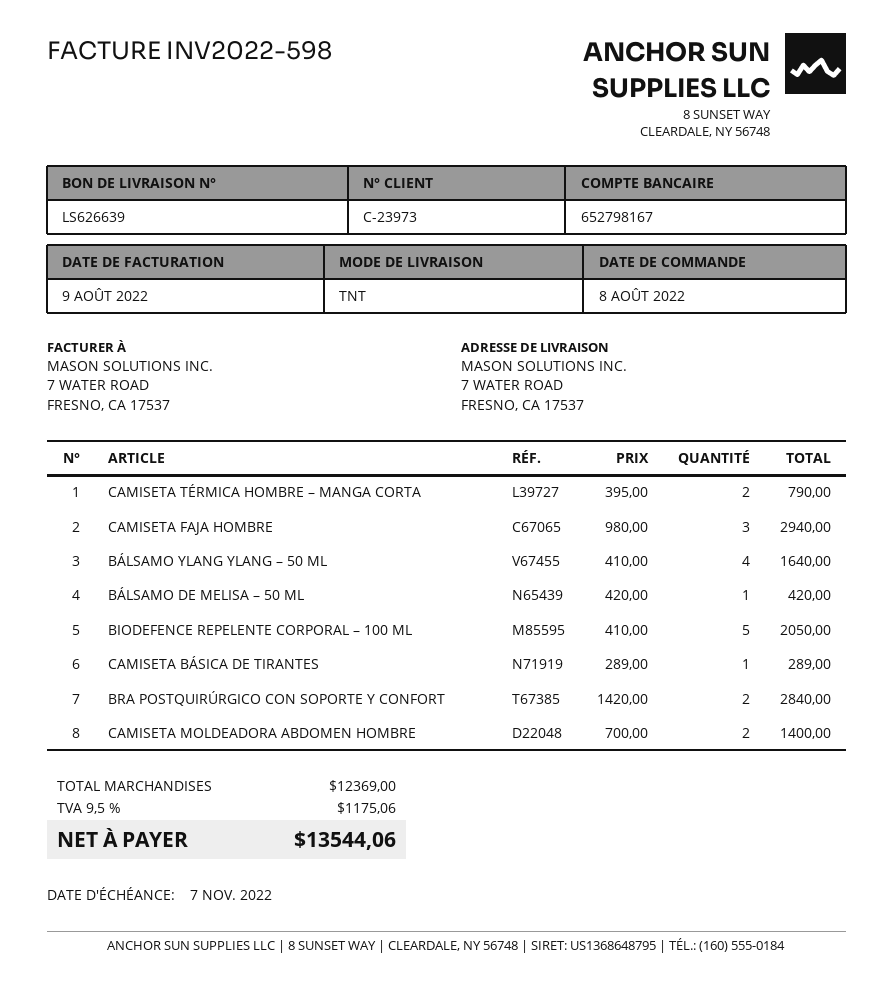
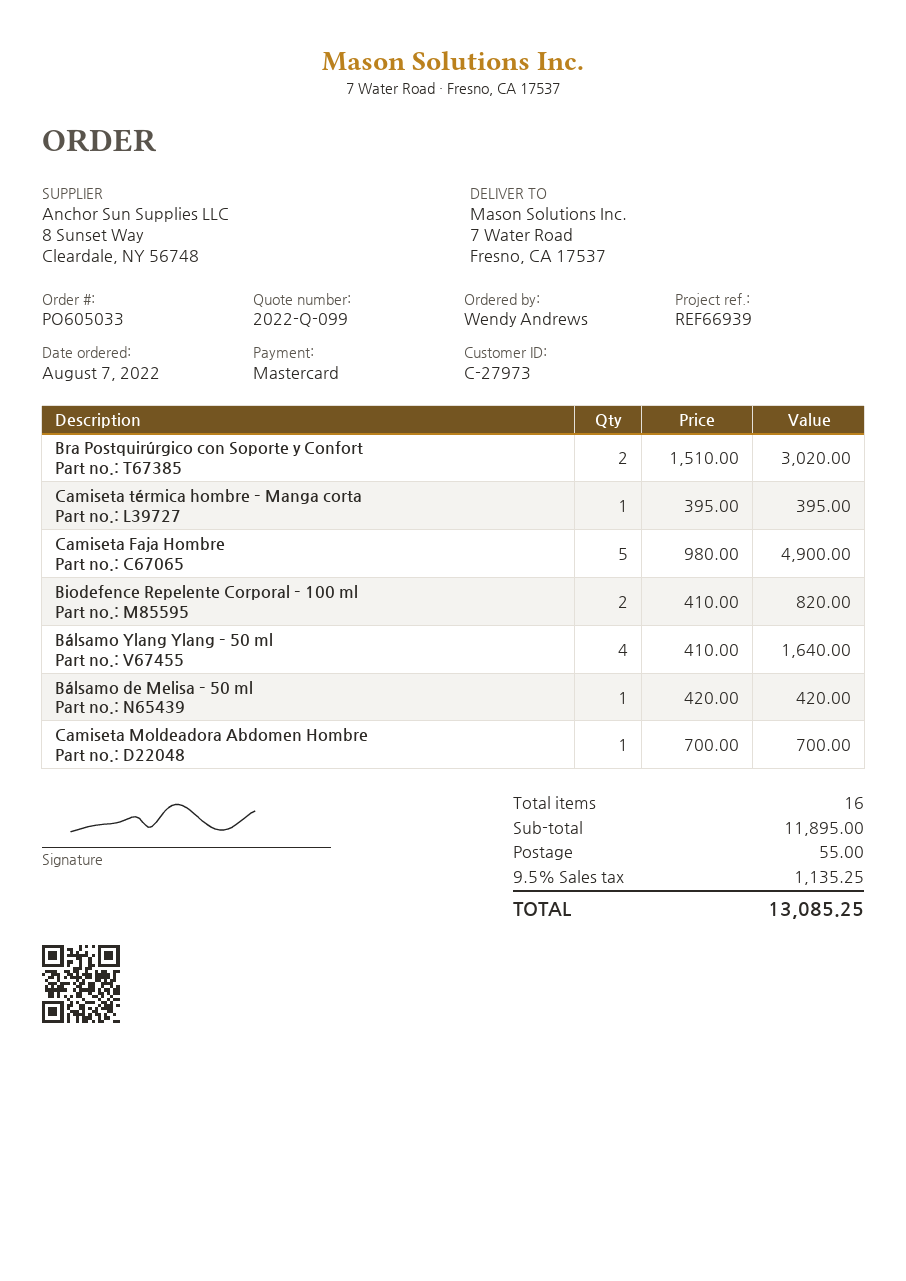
order date: 2022-08-08 -> 2022-08-07
customer number: C-23973 -> C-27973
CAMISETA TÉRMICA HOMBRE – MANGA CORTA: 2 x 395.00 = 790.00 -> 1 x 395.00 = 395.00
CAMISETA FAJA HOMBRE: 3 x 980.00 = 2940.00 -> 5 x 980.00 = 4900.00
BIODEFENCE REPELENTE CORPORAL – 100 ML: 5 x 410.00 = 2050.00 -> 2 x 410.00 = 820.00
CAMISETA BÁSICA DE TIRANTES: 1 x 289.00 = 289.00 -> none
BRA POSTQUIRÚRGICO CON SOPORTE Y CONFORT: 2 x 1420.00 = 2840.00 -> 2 x 1510.00 = 3020.00
CAMISETA MOLDEADORA ABDOMEN HOMBRE: 2 x 700.00 = 1400.00 -> 1 x 700.00 = 700.00
subtotal: 12369.00 -> 11895.00
shipping: none -> 55.00
tax: 9.5% = 1175.06 -> 9.5% = 1135.25
total: 13544.06 -> 13085.25

